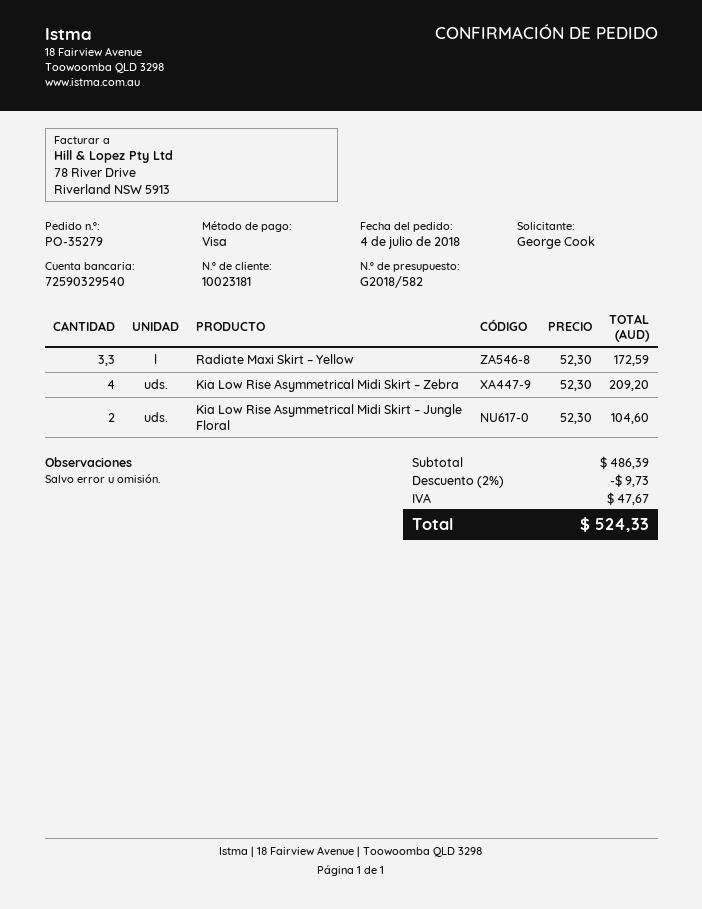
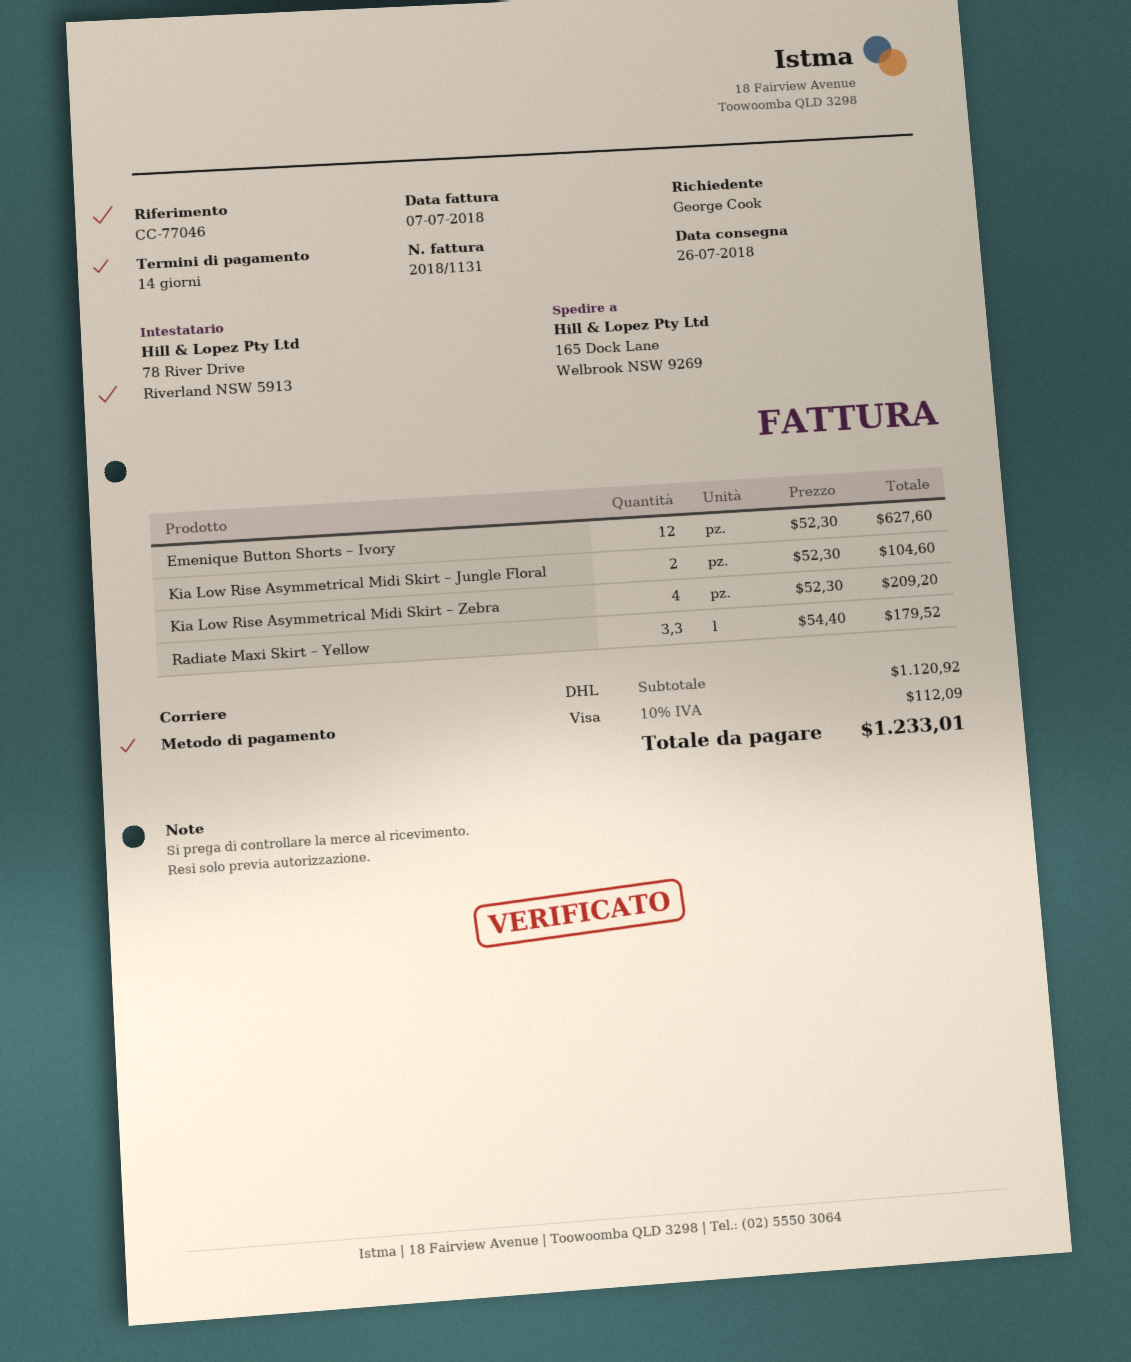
Radiate Maxi Skirt – Yellow: 3.3 x 52.30 = 172.59 -> 3.3 x 54.40 = 179.52
Emenique Button Shorts – Ivory: none -> 12 x 52.30 = 627.60
subtotal: 486.39 -> 1120.92
discount: 2% = 9.73 -> none
tax: 47.67 -> 112.09
total: 524.33 -> 1233.01

